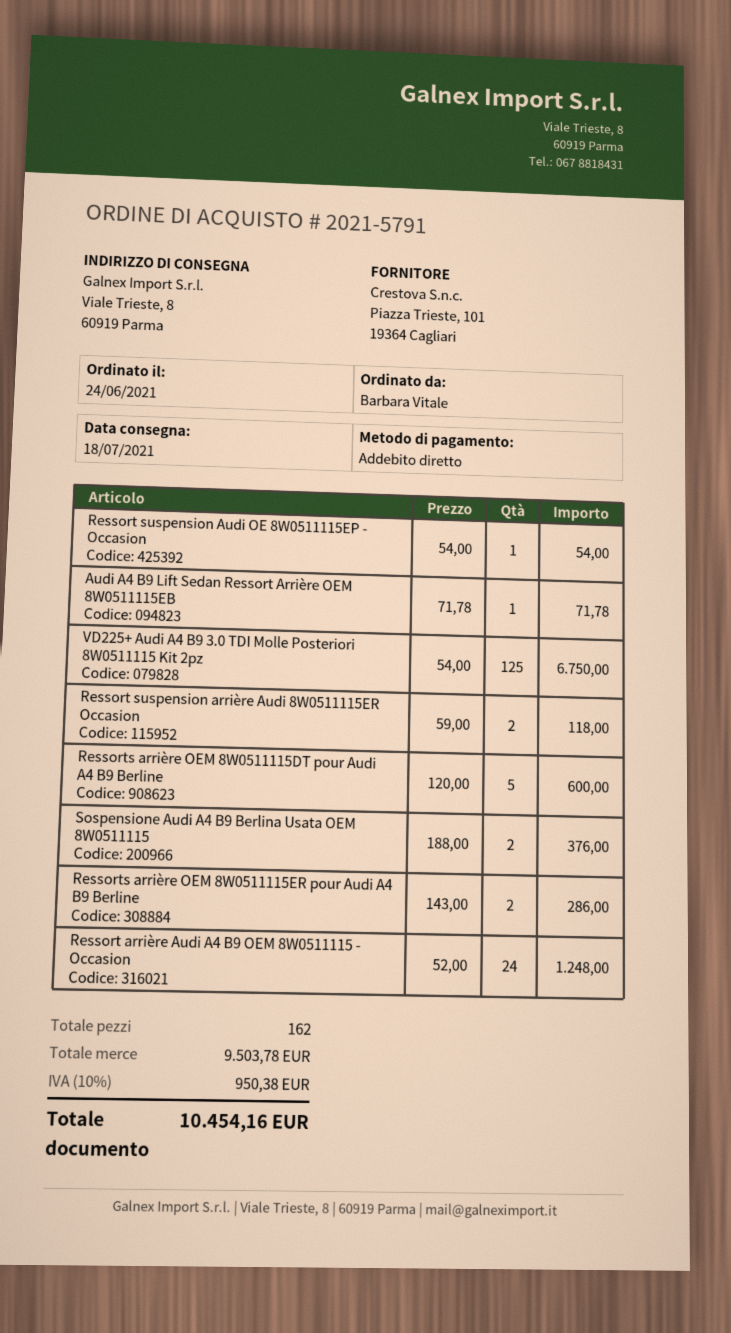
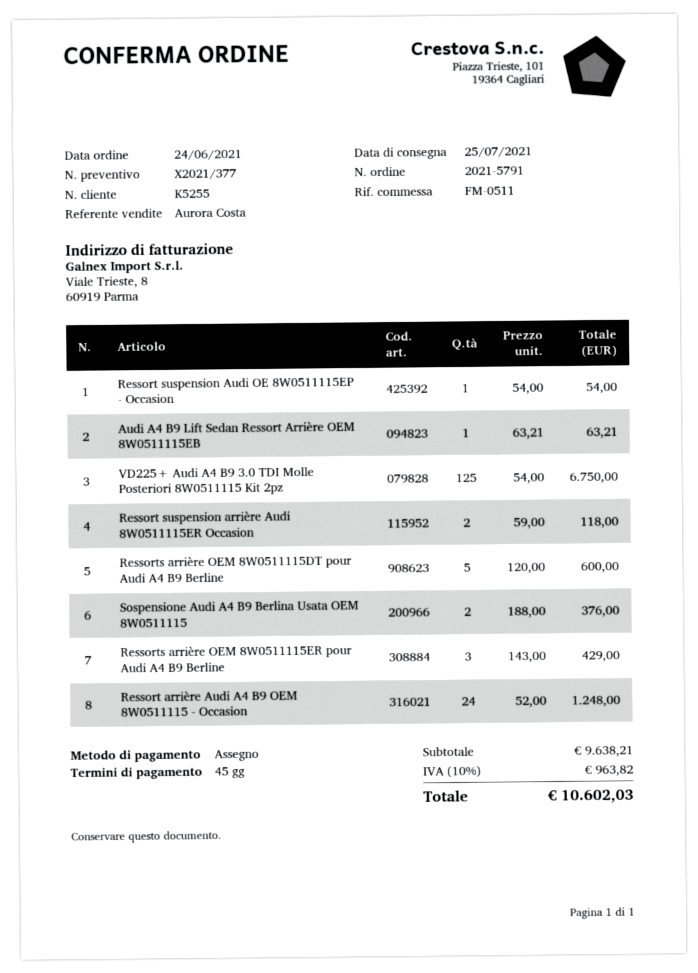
delivery date: 2021-07-18 -> 2021-07-25
payment method: direct debit -> cheque
Audi A4 B9 Lift Sedan Ressort Arrière OEM 8W0511115EB: 1 x 71.78 = 71.78 -> 1 x 63.21 = 63.21
Ressorts arrière OEM 8W0511115ER pour Audi A4 B9 Berline: 2 x 143.00 = 286.00 -> 3 x 143.00 = 429.00
subtotal: 9503.78 -> 9638.21
tax: 10% = 950.38 -> 10% = 963.82
total: 10454.16 -> 10602.03

